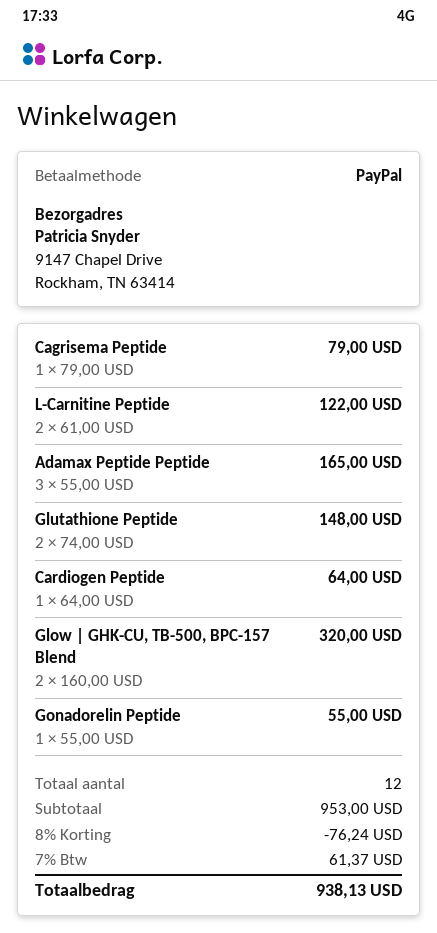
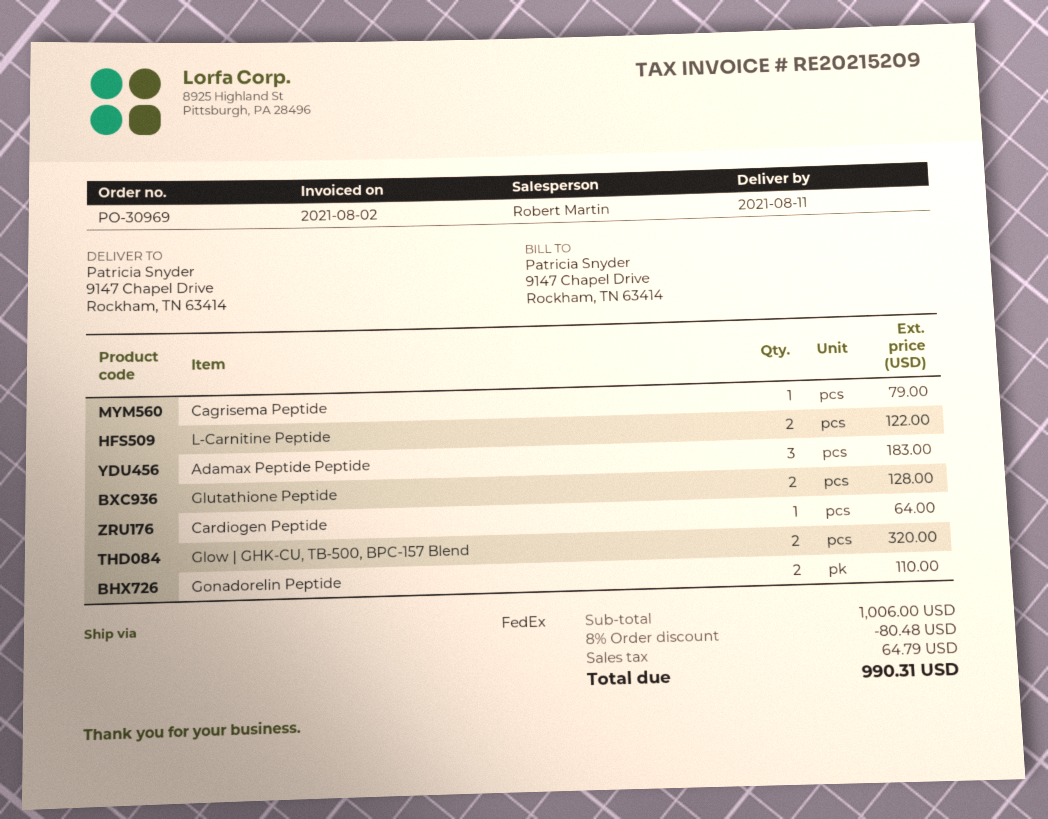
Adamax Peptide Peptide: 3 for 165.00 -> 3 for 183.00
Glutathione Peptide: 2 for 148.00 -> 2 for 128.00
Gonadorelin Peptide: 1 for 55.00 -> 2 for 110.00
subtotal: 953.00 -> 1006.00
discount: 8% = 76.24 -> 8% = 80.48
tax: 61.37 -> 64.79
total: 938.13 -> 990.31

